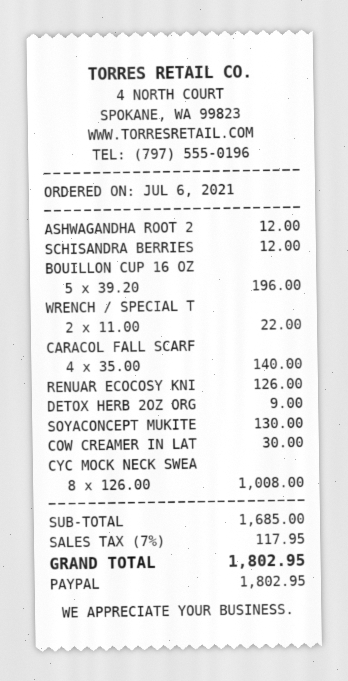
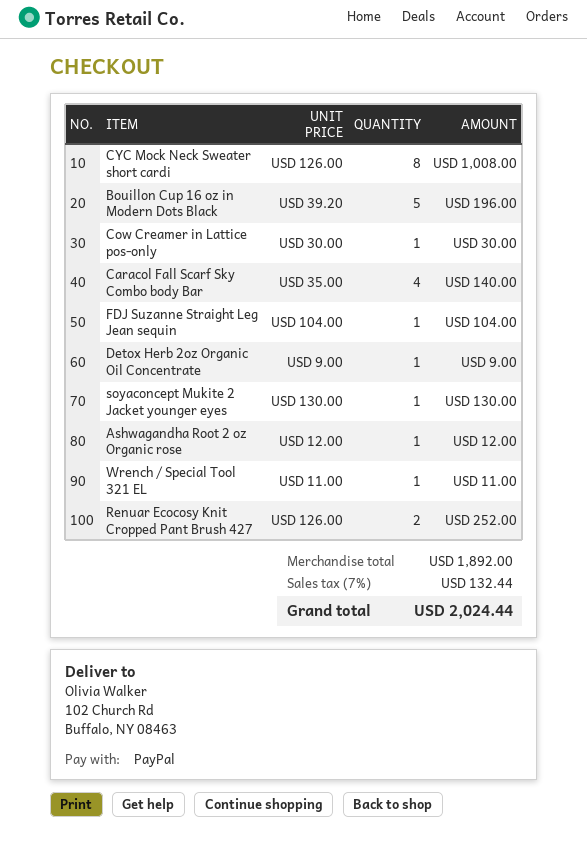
SCHISANDRA BERRIES: 1 x 12.00 = 12.00 -> none
WRENCH / SPECIAL T: 2 x 11.00 = 22.00 -> 1 x 11.00 = 11.00
RENUAR ECOCOSY KNI: 1 x 126.00 = 126.00 -> 2 x 126.00 = 252.00
FDJ Suzanne Straight Leg Jean sequin: none -> 1 x 104.00 = 104.00
subtotal: 1685.00 -> 1892.00
tax: 7% = 117.95 -> 7% = 132.44
total: 1802.95 -> 2024.44

